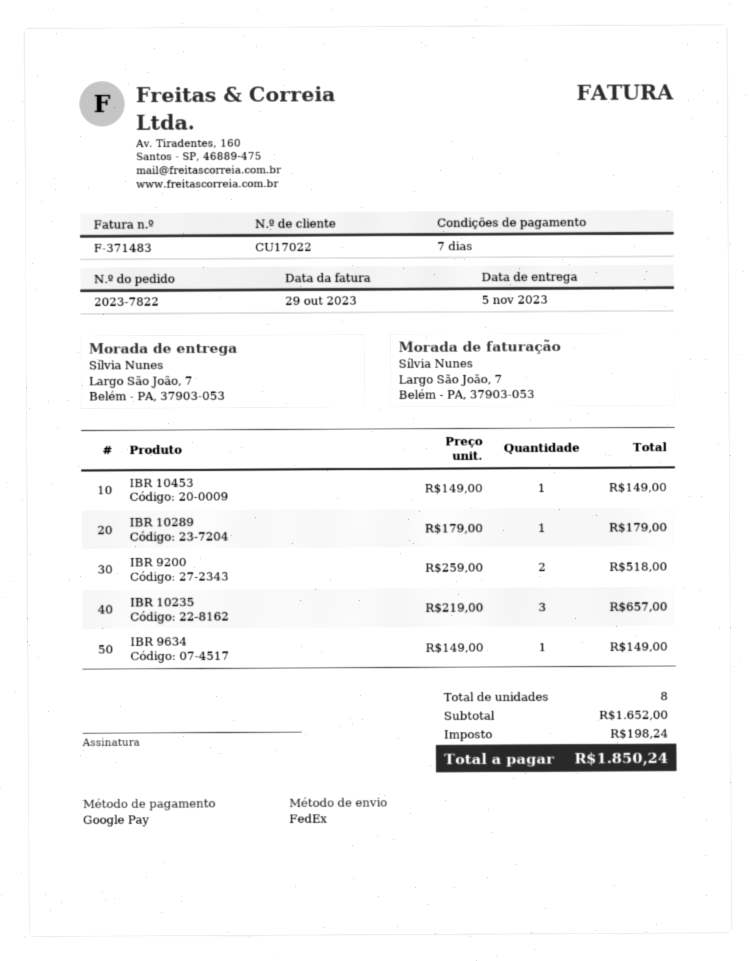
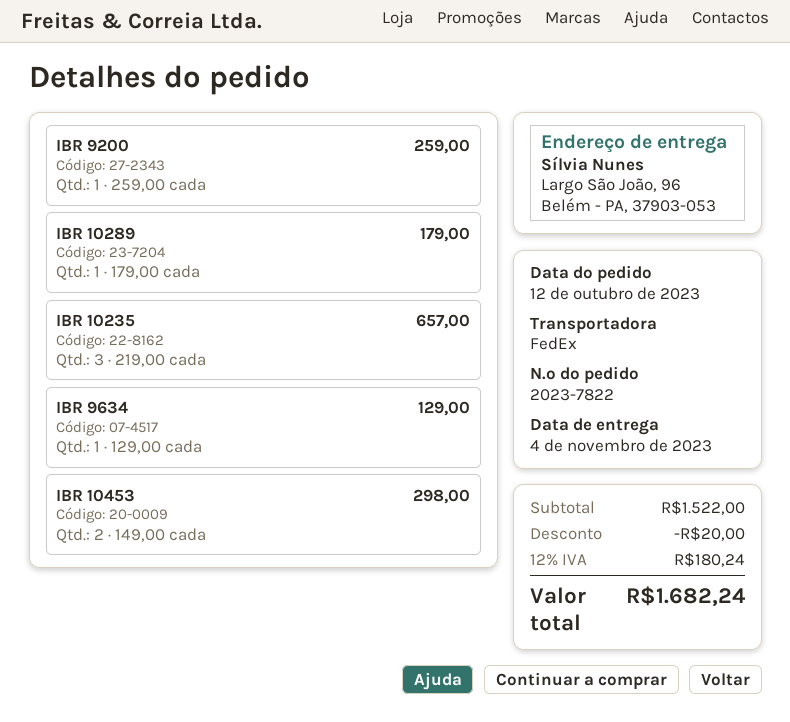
delivery date: 2023-11-05 -> 2023-11-04
ship to: Largo São João, 7, Belém - PA, 37903-053 -> Largo São João, 96, Belém - PA, 37903-053
IBR 10453: 1 x 149.00 = 149.00 -> 2 x 149.00 = 298.00
IBR 9200: 2 x 259.00 = 518.00 -> 1 x 259.00 = 259.00
IBR 9634: 1 x 149.00 = 149.00 -> 1 x 129.00 = 129.00
subtotal: 1652.00 -> 1522.00
discount: none -> 20.00
tax: 198.24 -> 180.24
total: 1850.24 -> 1682.24

